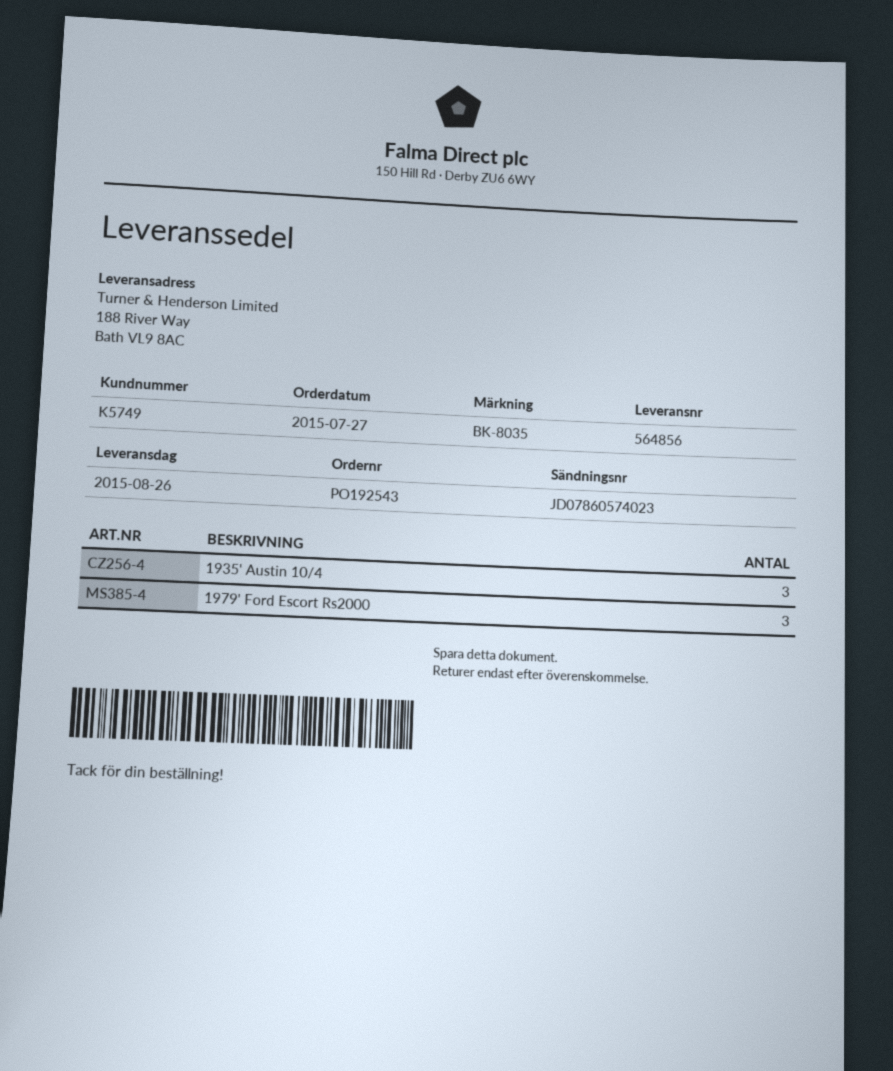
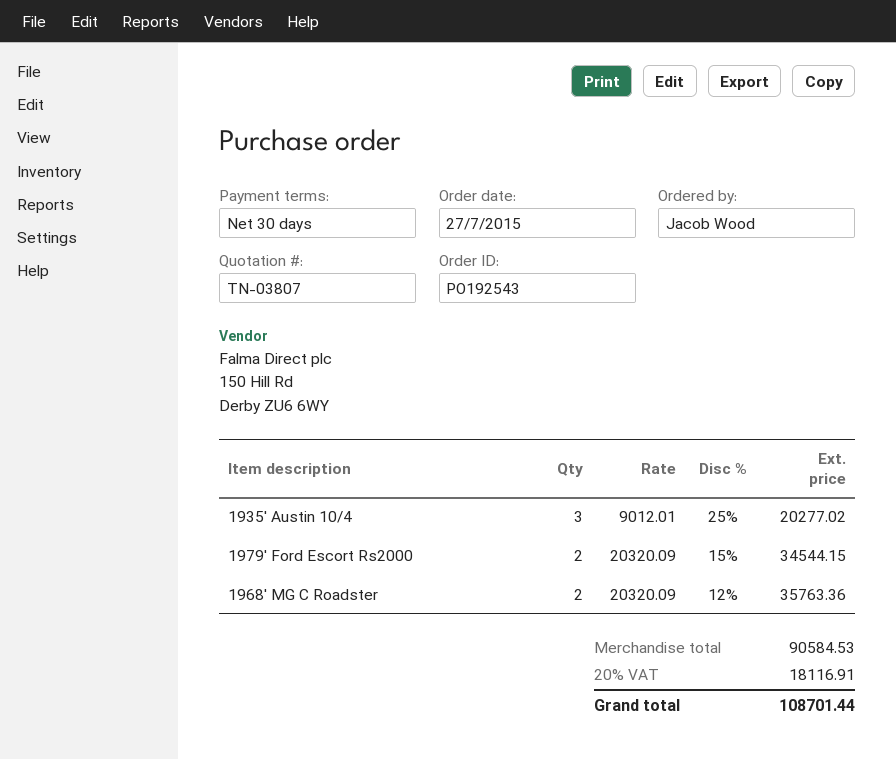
1979' Ford Escort Rs2000: 3 -> 2
1968' MG C Roadster: none -> 2

